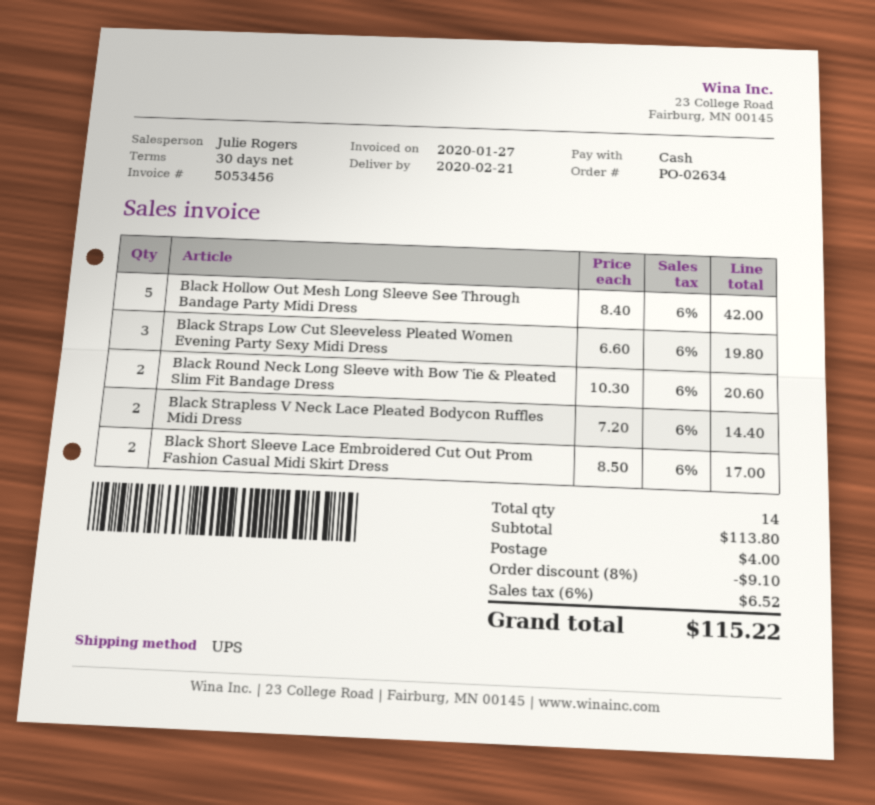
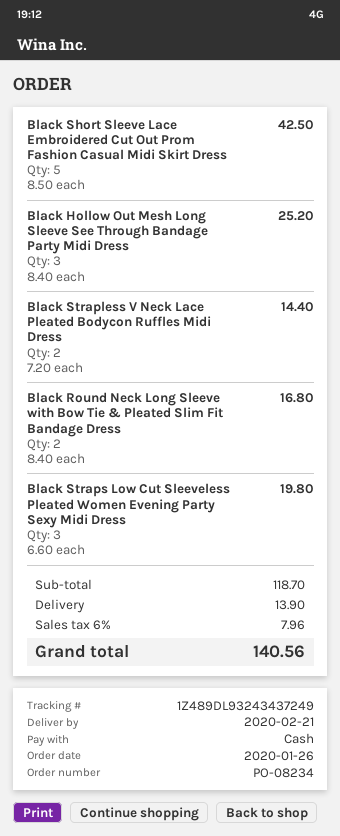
order number: PO-02634 -> PO-08234
Black Hollow Out Mesh Long Sleeve See Through Bandage Party Midi Dress: 5 x 8.40 = 42.00 -> 3 x 8.40 = 25.20
Black Round Neck Long Sleeve with Bow Tie & Pleated Slim Fit Bandage Dress: 2 x 10.30 = 20.60 -> 2 x 8.40 = 16.80
Black Short Sleeve Lace Embroidered Cut Out Prom Fashion Casual Midi Skirt Dress: 2 x 8.50 = 17.00 -> 5 x 8.50 = 42.50
subtotal: 113.80 -> 118.70
discount: 8% = 9.10 -> none
shipping: 4.00 -> 13.90
tax: 6% = 6.52 -> 6% = 7.96
total: 115.22 -> 140.56

